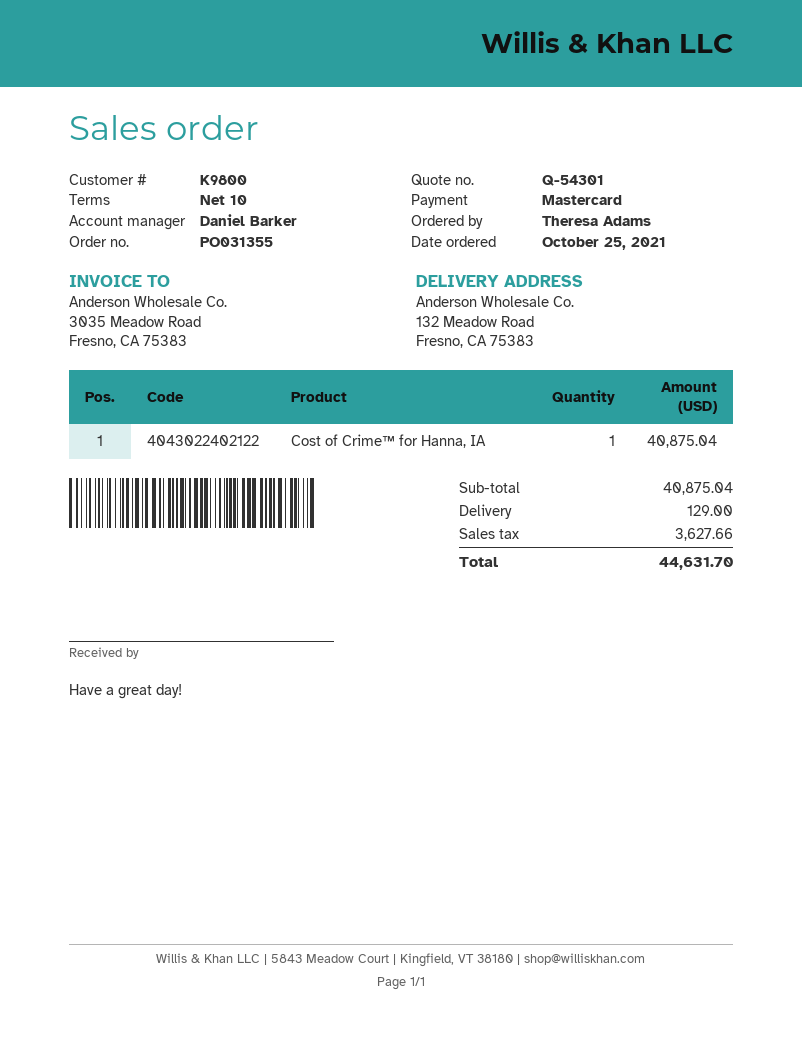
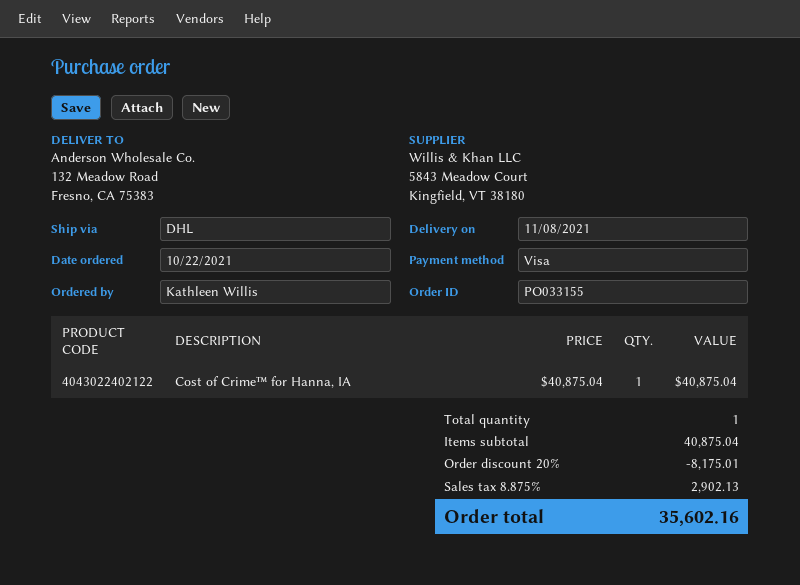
order number: PO031355 -> PO033155
order date: 2021-10-25 -> 2021-10-22
ordered by: Theresa Adams -> Kathleen Willis
payment method: Mastercard -> Visa
discount: none -> 20% = 8175.01
shipping: 129.00 -> none
tax: 3627.66 -> 2902.13
total: 44631.70 -> 35602.16

